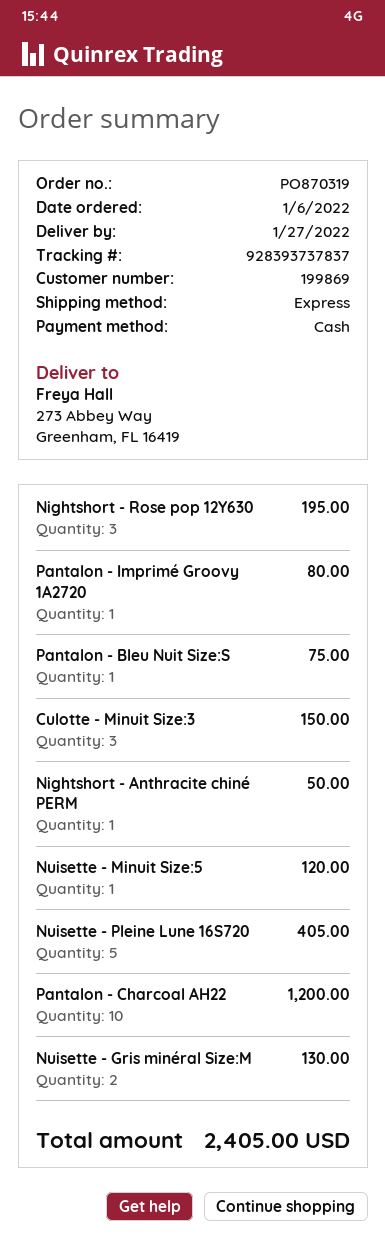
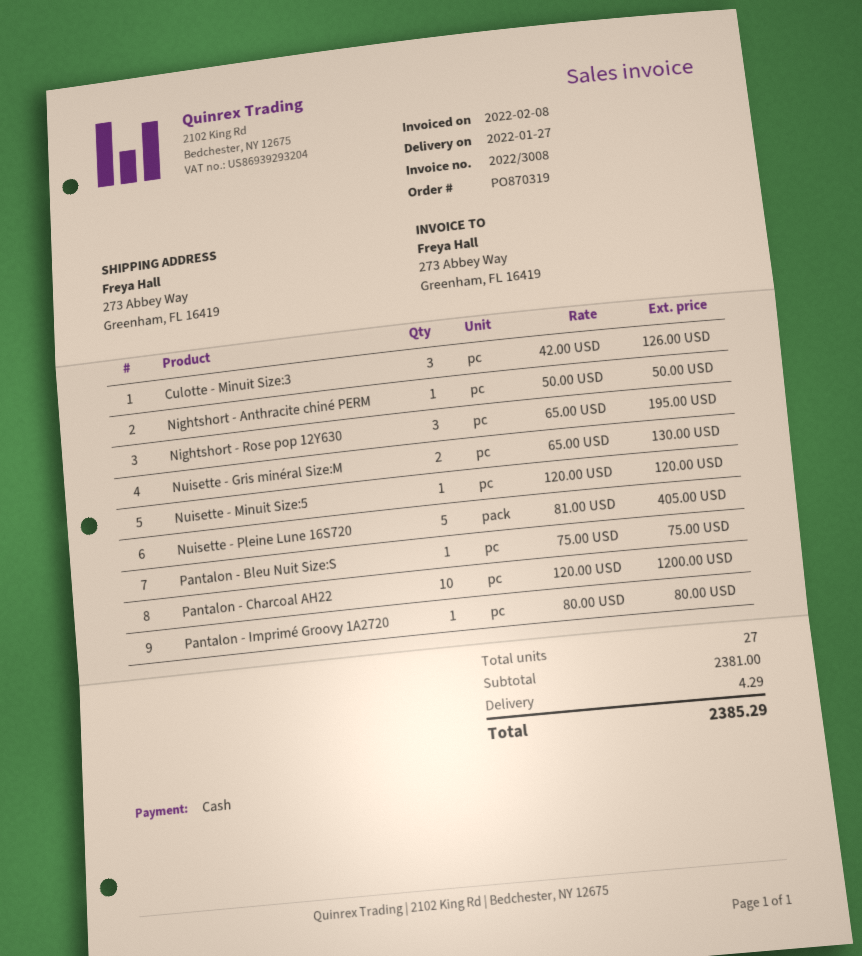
Culotte - Minuit Size:3: 3 for 150.00 -> 3 for 126.00
shipping: none -> 4.29
total: 2405.00 -> 2385.29

